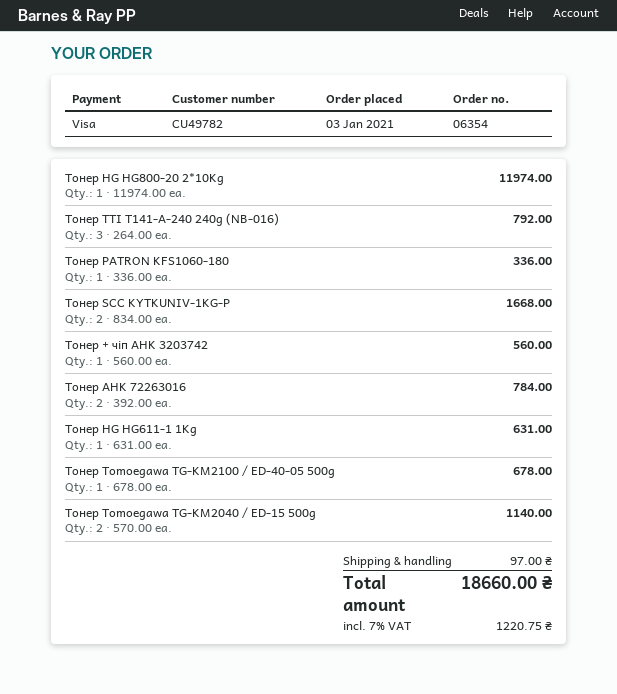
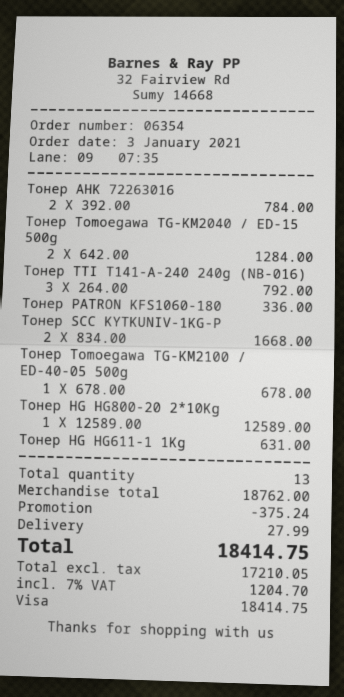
Тонер HG HG800-20 2*10Kg: 1 x 11974.00 = 11974.00 -> 1 x 12589.00 = 12589.00
Тонер + чіп AHK 3203742: 1 x 560.00 = 560.00 -> none
Тонер Tomoegawa TG-KM2040 / ED-15 500g: 2 x 570.00 = 1140.00 -> 2 x 642.00 = 1284.00
discount: none -> 375.24
shipping: 97.00 -> 27.99
tax: 7% = 1220.75 -> 7% = 1204.70
total: 18660.00 -> 18414.75

